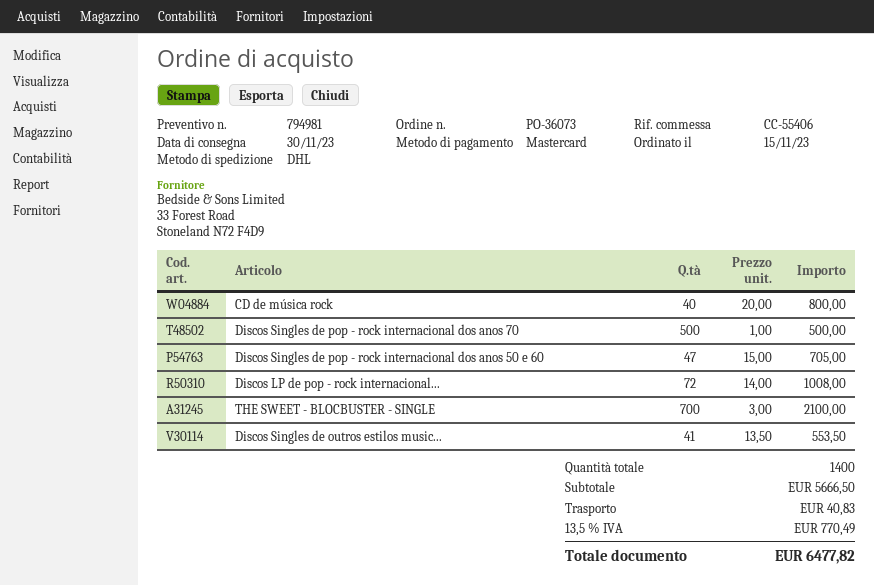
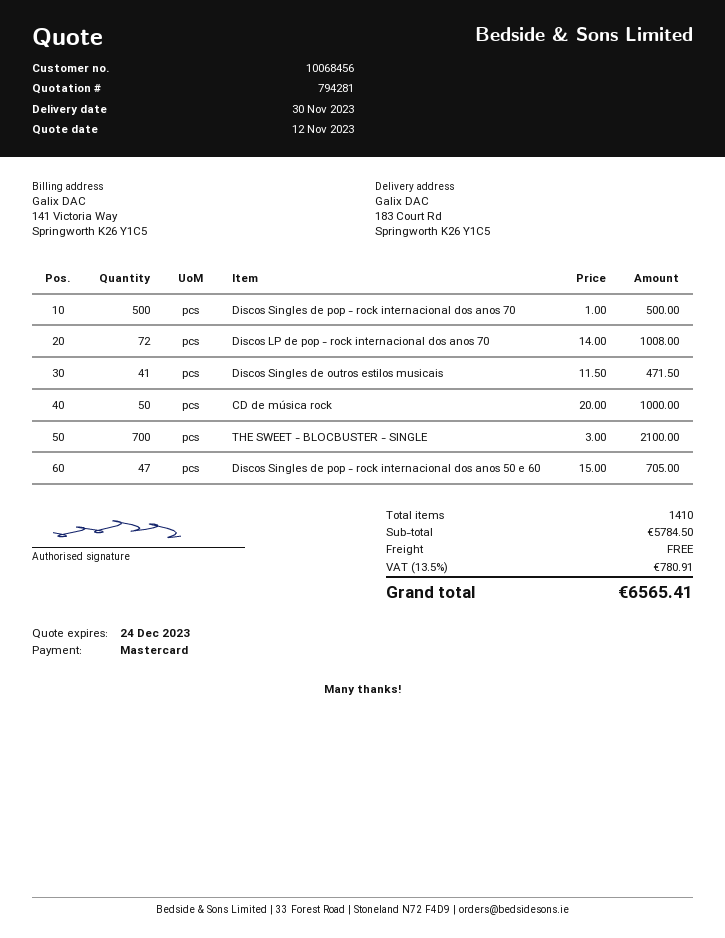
quote number: 794981 -> 794281
CD de música rock: 40 x 20.00 = 800.00 -> 50 x 20.00 = 1000.00
Discos Singles de outros estilos music...: 41 x 13.50 = 553.50 -> 41 x 11.50 = 471.50
total quantity: 1400 -> 1410
subtotal: 5666.50 -> 5784.50
shipping: 40.83 -> 0.00
tax: 13.5% = 770.49 -> 13.5% = 780.91
total: 6477.82 -> 6565.41

